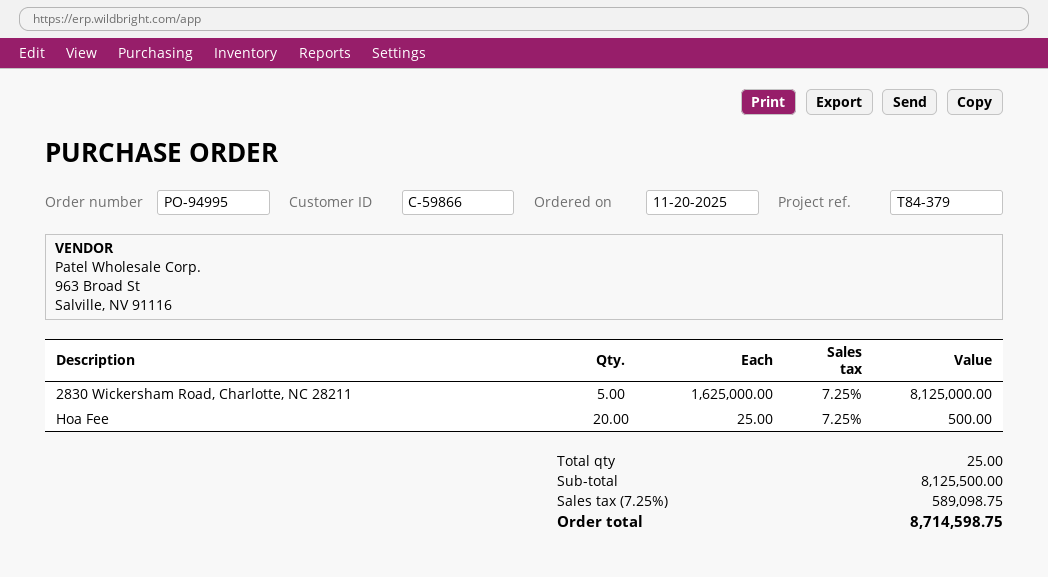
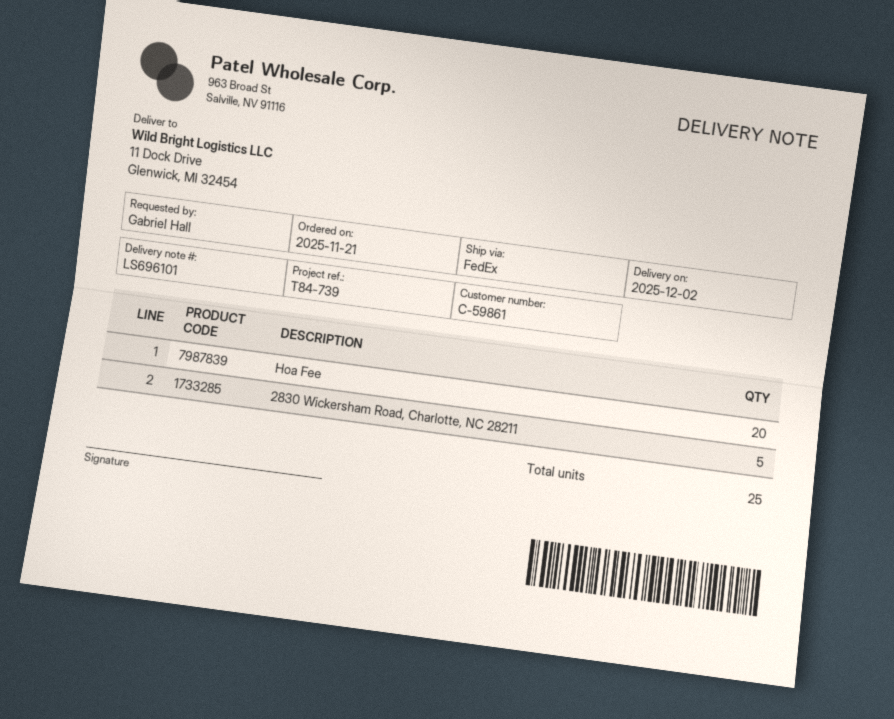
order date: 2025-11-20 -> 2025-11-21
customer number: C-59866 -> C-59861
reference: T84-379 -> T84-739

